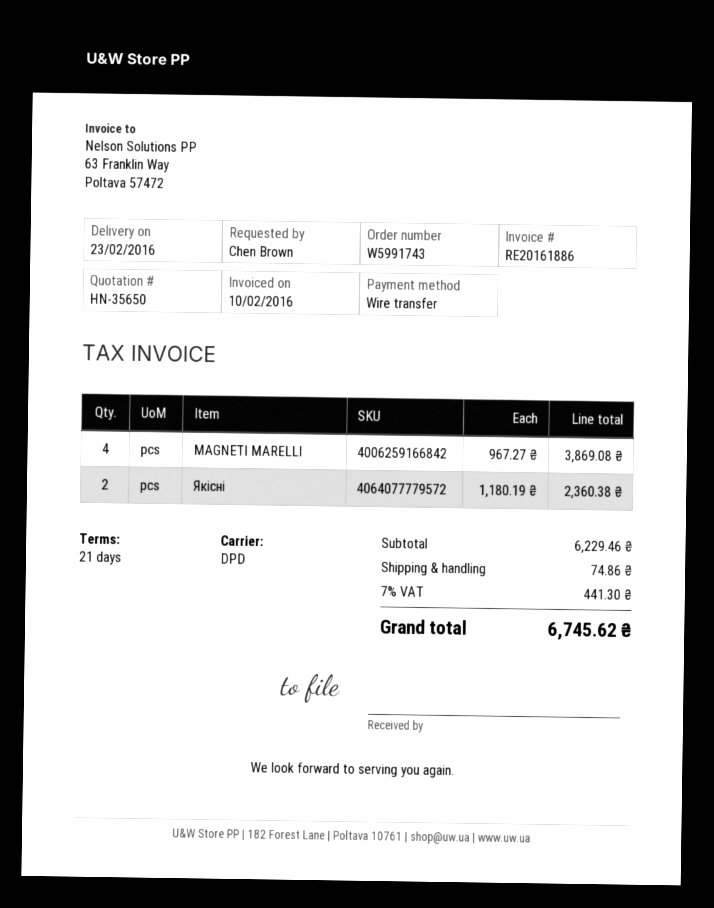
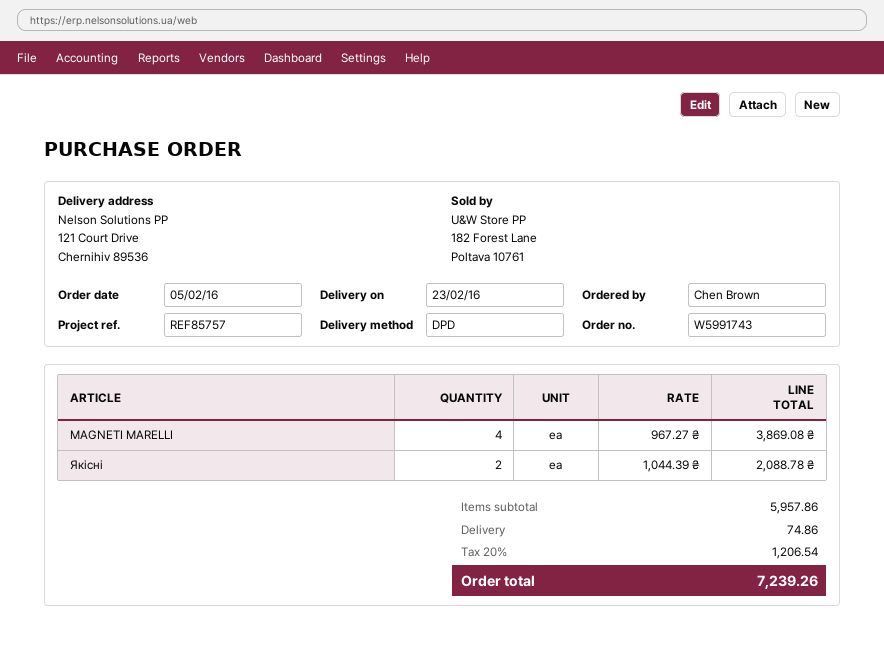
Якісні: 2 x 1180.19 = 2360.38 -> 2 x 1044.39 = 2088.78
subtotal: 6229.46 -> 5957.86
tax: 7% = 441.30 -> 20% = 1206.54
total: 6745.62 -> 7239.26

